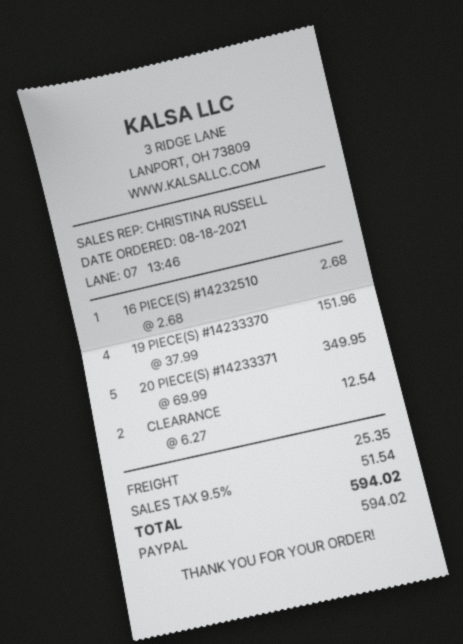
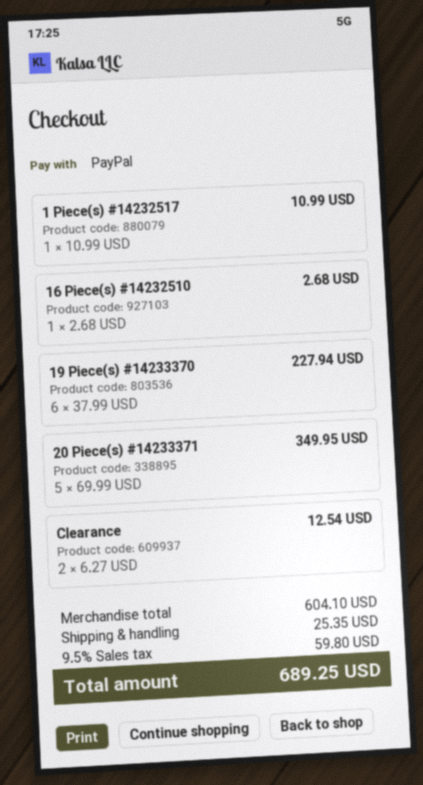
19 PIECE(S) #14233370: 4 x 37.99 = 151.96 -> 6 x 37.99 = 227.94
1 Piece(s) #14232517: none -> 1 x 10.99 = 10.99
tax: 9.5% = 51.54 -> 9.5% = 59.80
total: 594.02 -> 689.25

